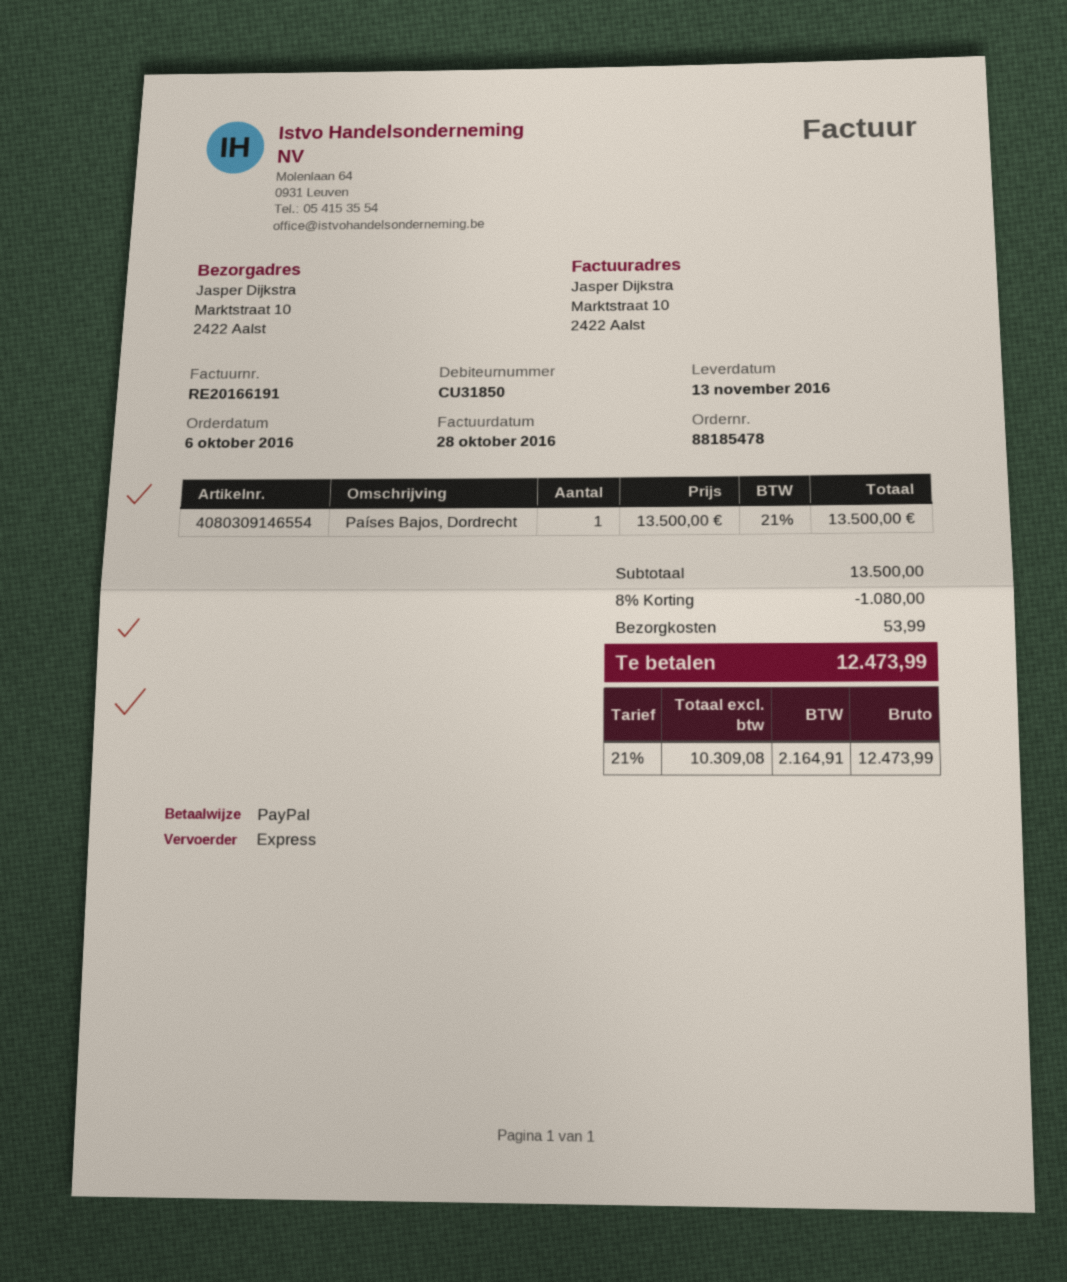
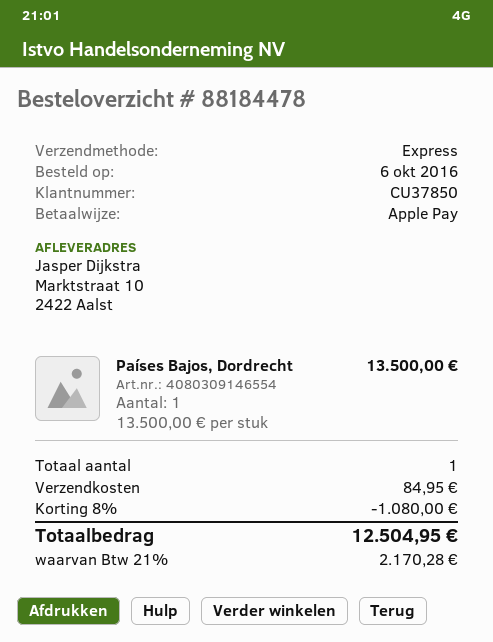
order number: 88185478 -> 88184478
customer number: CU31850 -> CU37850
payment method: PayPal -> Apple Pay
shipping: 53.99 -> 84.95
tax: 21% = 2164.91 -> 21% = 2170.28
total: 12473.99 -> 12504.95

